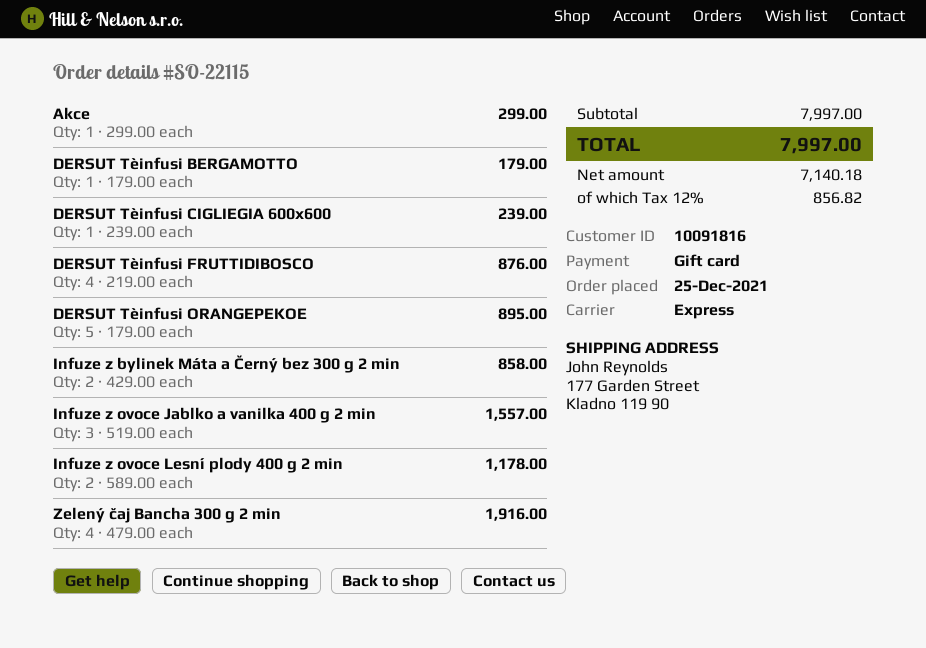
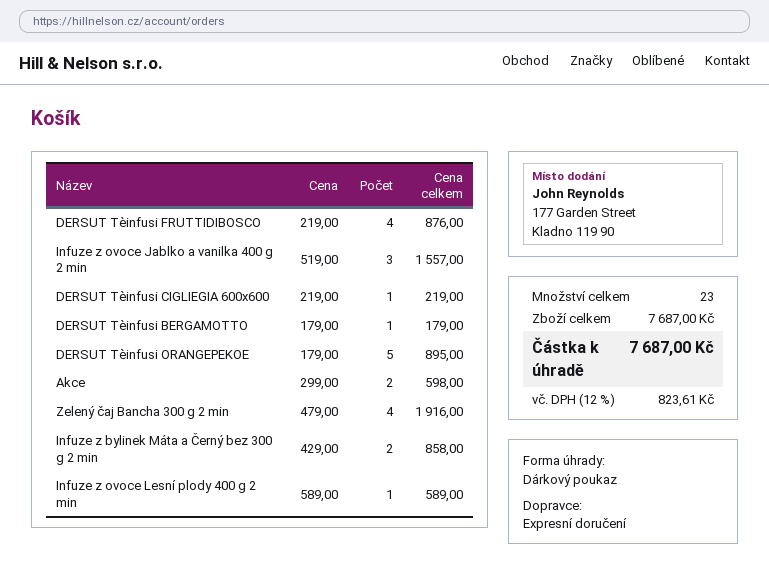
Akce: 1 x 299.00 = 299.00 -> 2 x 299.00 = 598.00
DERSUT Tèinfusi CIGLIEGIA 600x600: 1 x 239.00 = 239.00 -> 1 x 219.00 = 219.00
Infuze z ovoce Lesní plody 400 g 2 min: 2 x 589.00 = 1178.00 -> 1 x 589.00 = 589.00
subtotal: 7997.00 -> 7687.00
tax: 12% = 856.82 -> 12% = 823.61
total: 7997.00 -> 7687.00

